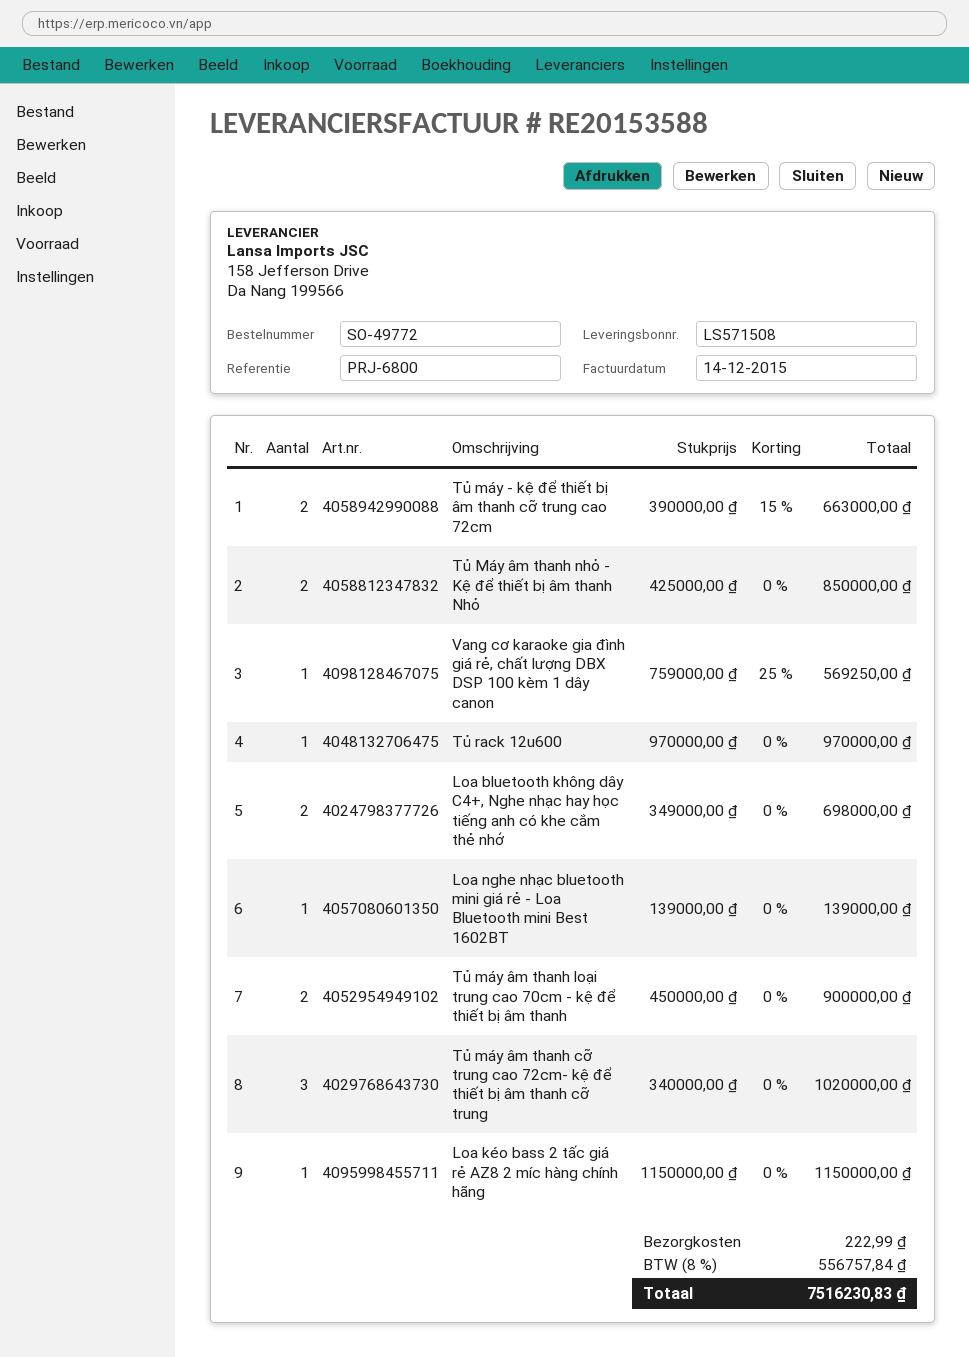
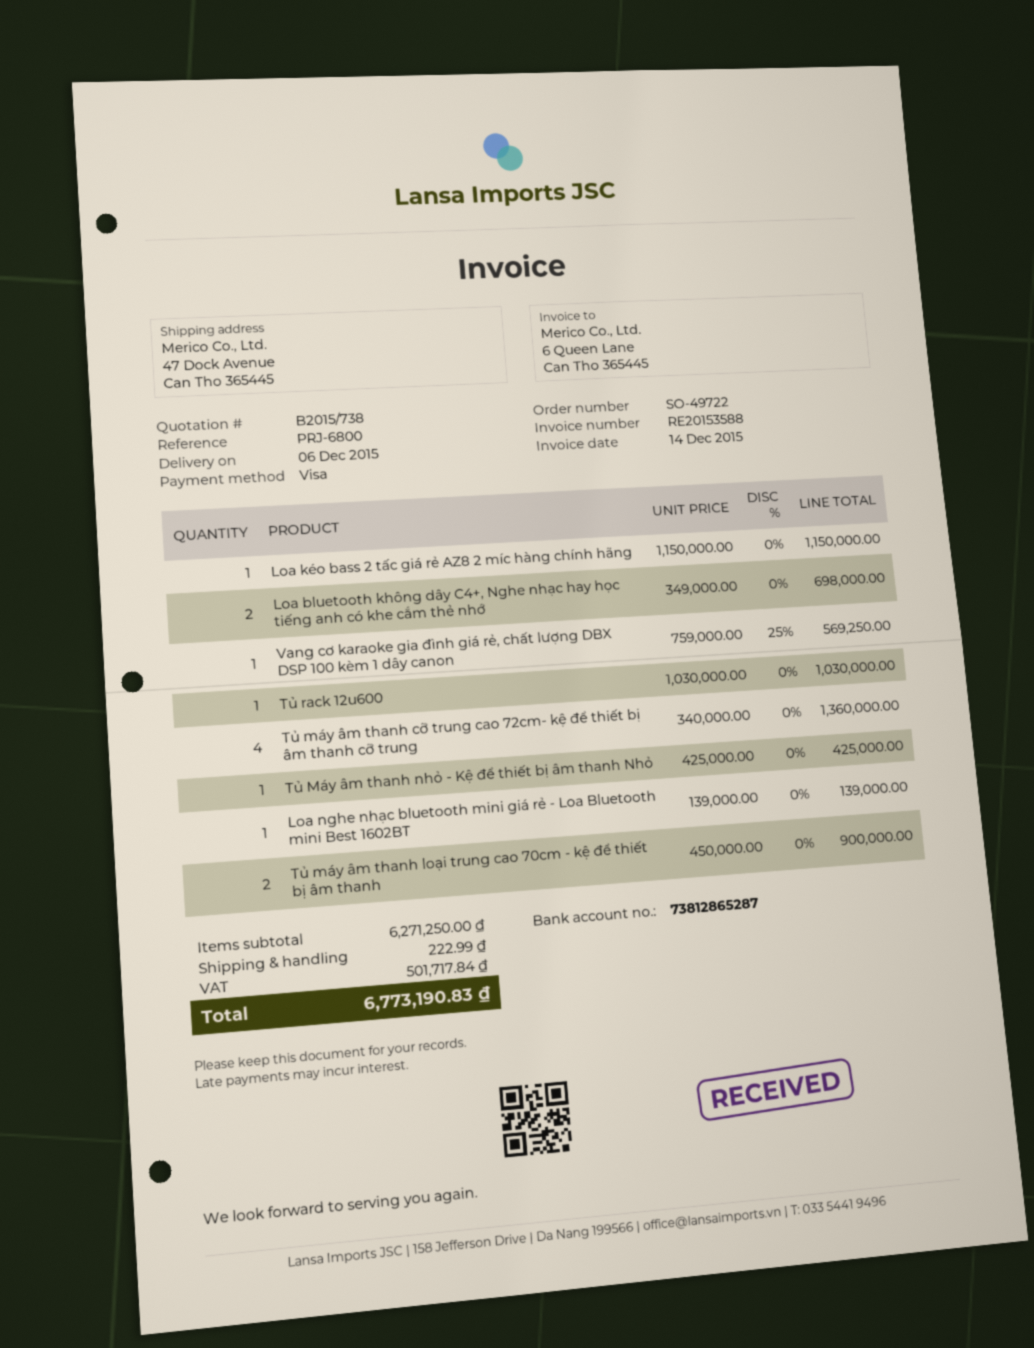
order number: SO-49772 -> SO-49722
Tủ máy - kệ để thiết bị âm thanh cỡ trung cao 72cm: 2 x 390000.00 - 15% = 663000.00 -> none
Tủ Máy âm thanh nhỏ - Kệ để thiết bị âm thanh Nhỏ: 2 x 425000.00 = 850000.00 -> 1 x 425000.00 = 425000.00
Tủ rack 12u600: 1 x 970000.00 = 970000.00 -> 1 x 1030000.00 = 1030000.00
Tủ máy âm thanh cỡ trung cao 72cm- kệ để thiết bị âm thanh cỡ trung: 3 x 340000.00 = 1020000.00 -> 4 x 340000.00 = 1360000.00
tax: 556757.84 -> 501717.84
total: 7516230.83 -> 6773190.83

